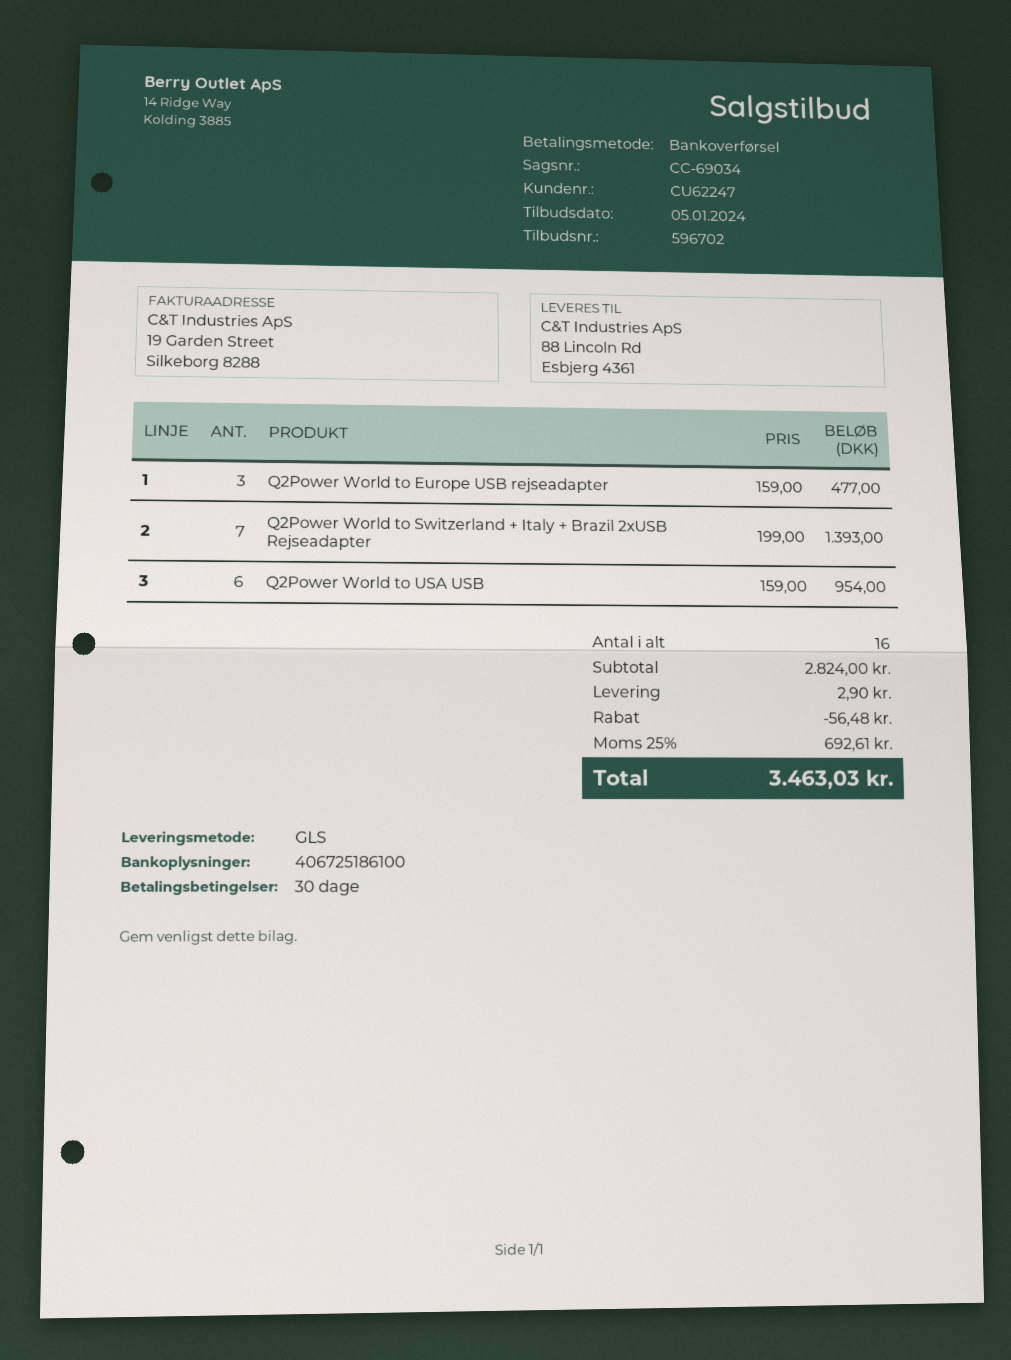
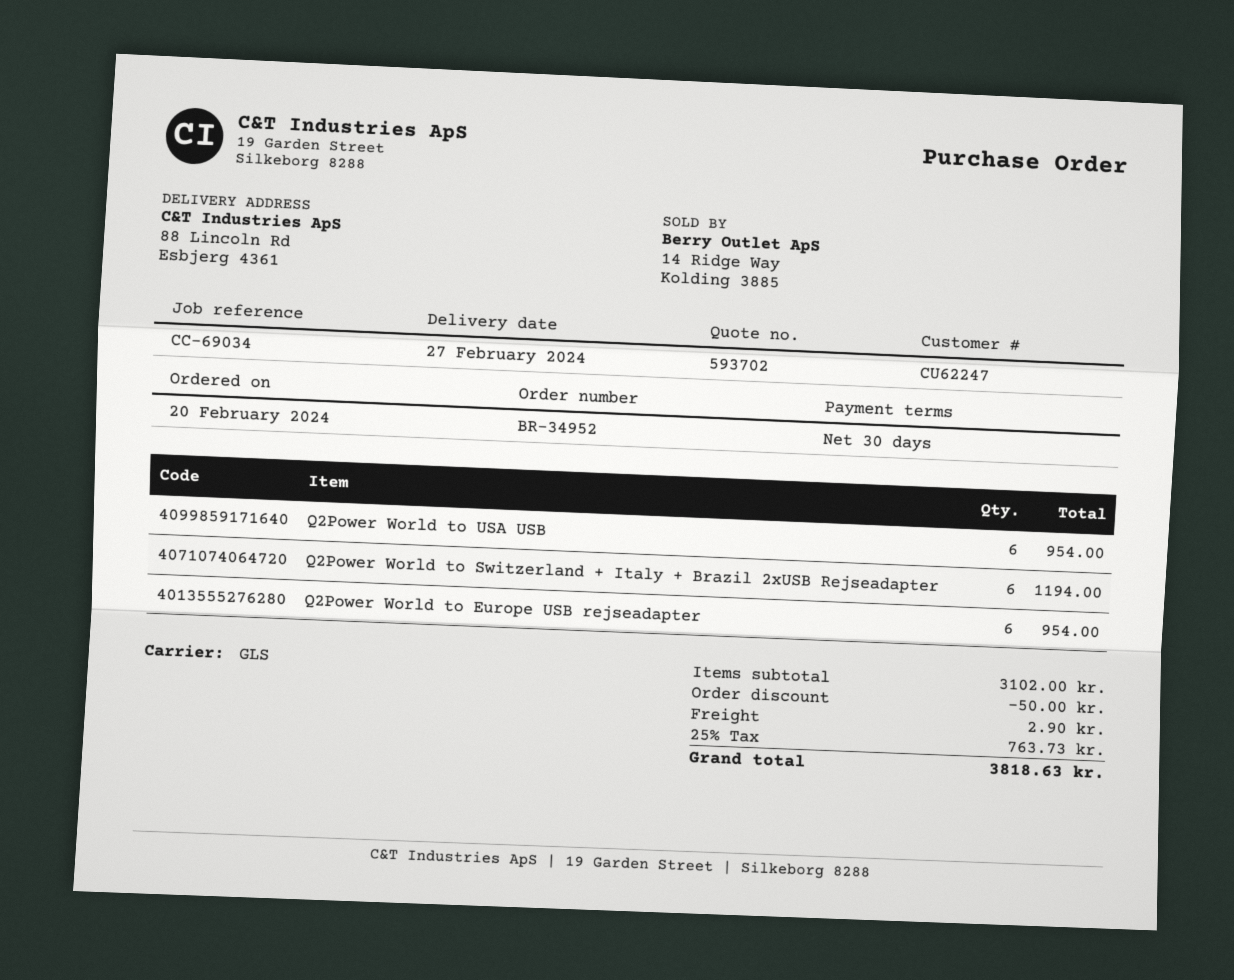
quote number: 596702 -> 593702
Q2Power World to Europe USB rejseadapter: 3 for 477.00 -> 6 for 954.00
Q2Power World to Switzerland + Italy + Brazil 2xUSB Rejseadapter: 7 for 1393.00 -> 6 for 1194.00
subtotal: 2824.00 -> 3102.00
discount: 56.48 -> 50.00
tax: 25% = 692.61 -> 25% = 763.73
total: 3463.03 -> 3818.63

